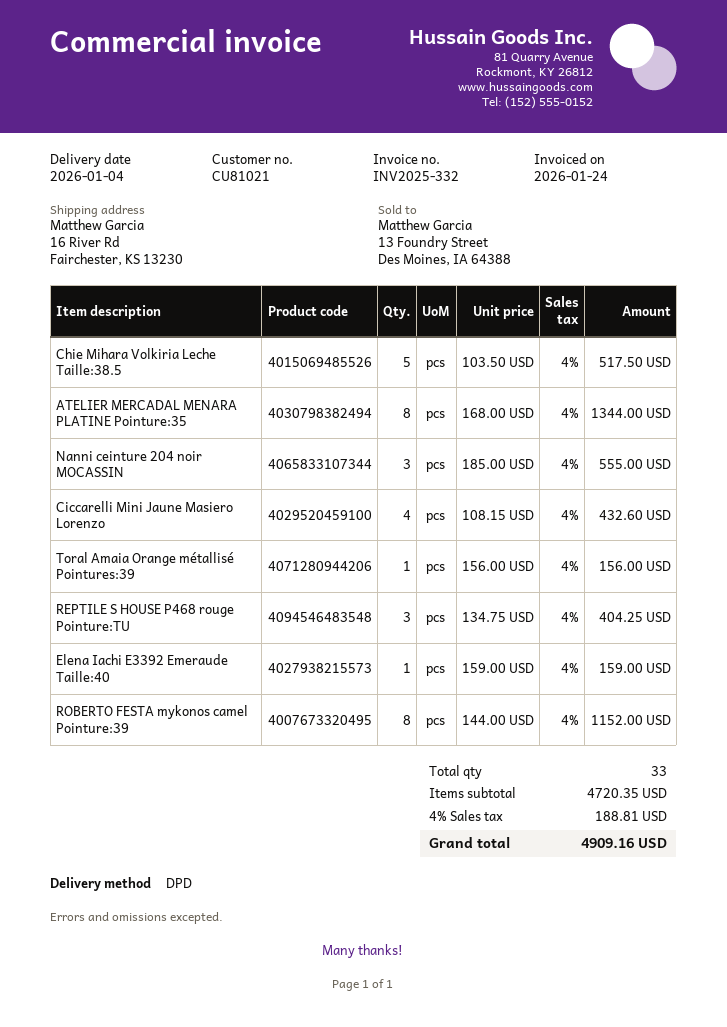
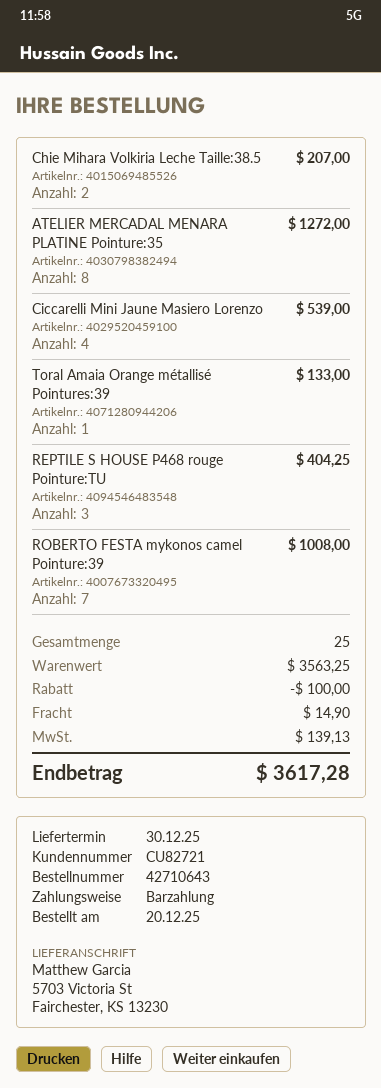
delivery date: 2026-01-04 -> 2025-12-30
customer number: CU81021 -> CU82721
ship to: 16 River Rd, Fairchester, KS 13230 -> 5703 Victoria St, Fairchester, KS 13230
Chie Mihara Volkiria Leche Taille:38.5: 5 for 517.50 -> 2 for 207.00
ATELIER MERCADAL MENARA PLATINE Pointure:35: 8 for 1344.00 -> 8 for 1272.00
Nanni ceinture 204 noir MOCASSIN: 3 for 555.00 -> none
Ciccarelli Mini Jaune Masiero Lorenzo: 4 for 432.60 -> 4 for 539.00
Toral Amaia Orange métallisé Pointures:39: 1 for 156.00 -> 1 for 133.00
Elena Iachi E3392 Emeraude Taille:40: 1 for 159.00 -> none
ROBERTO FESTA mykonos camel Pointure:39: 8 for 1152.00 -> 7 for 1008.00
total quantity: 33 -> 25
subtotal: 4720.35 -> 3563.25
discount: none -> 100.00
shipping: none -> 14.90
tax: 188.81 -> 139.13
total: 4909.16 -> 3617.28

